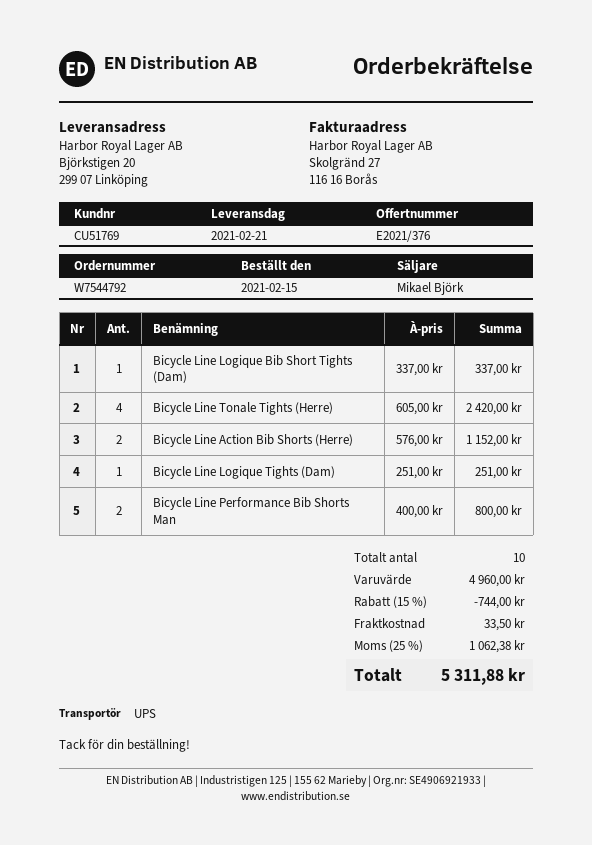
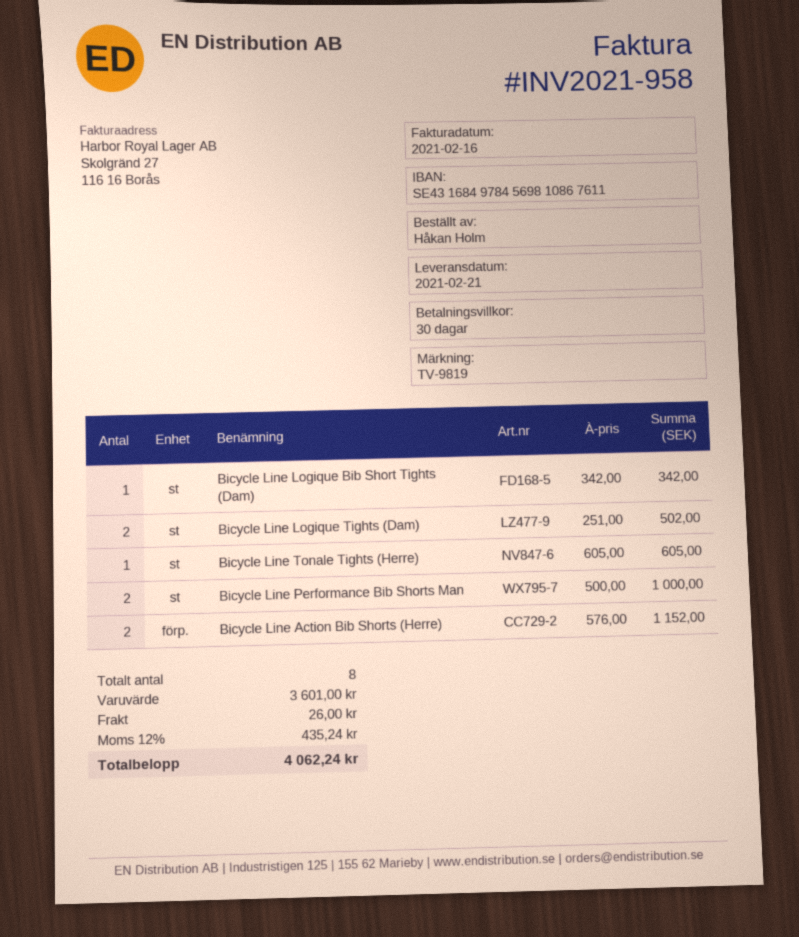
Bicycle Line Logique Bib Short Tights (Dam): 1 x 337.00 = 337.00 -> 1 x 342.00 = 342.00
Bicycle Line Tonale Tights (Herre): 4 x 605.00 = 2420.00 -> 1 x 605.00 = 605.00
Bicycle Line Logique Tights (Dam): 1 x 251.00 = 251.00 -> 2 x 251.00 = 502.00
Bicycle Line Performance Bib Shorts Man: 2 x 400.00 = 800.00 -> 2 x 500.00 = 1000.00
total quantity: 10 -> 8
subtotal: 4960.00 -> 3601.00
discount: 15% = 744.00 -> none
shipping: 33.50 -> 26.00
tax: 25% = 1062.38 -> 12% = 435.24
total: 5311.88 -> 4062.24

